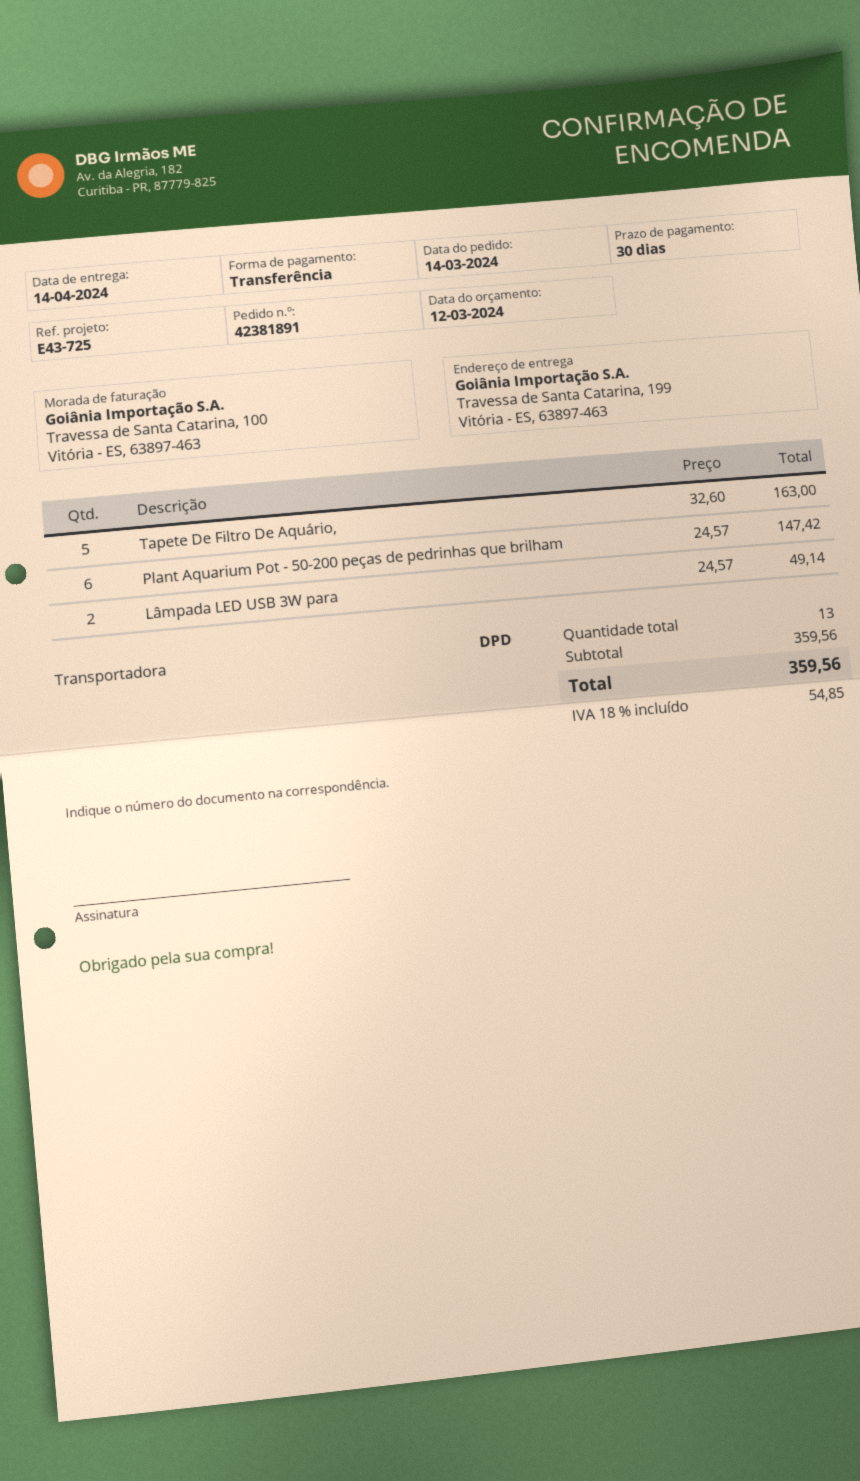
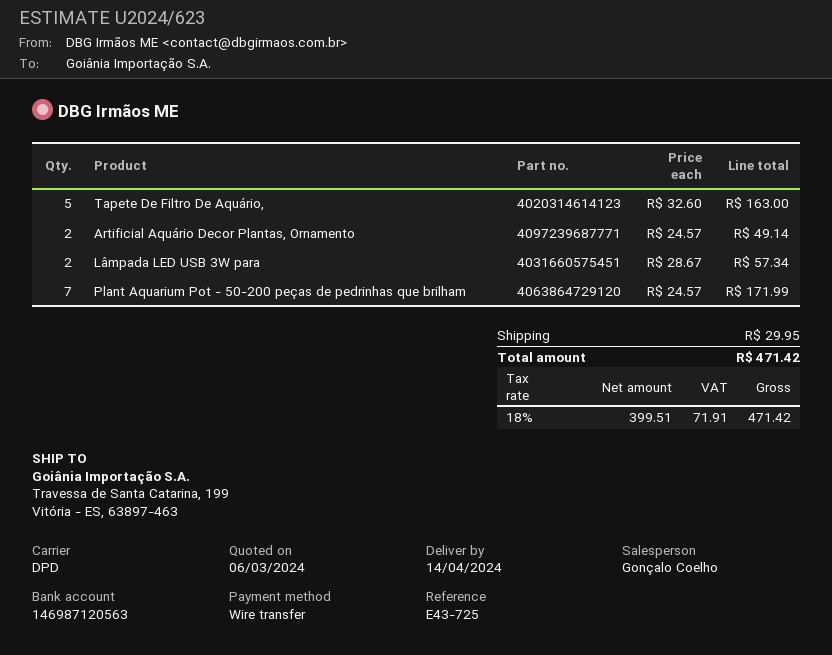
quote date: 2024-03-12 -> 2024-03-06
Plant Aquarium Pot - 50-200 peças de pedrinhas que brilham: 6 x 24.57 = 147.42 -> 7 x 24.57 = 171.99
Lâmpada LED USB 3W para: 2 x 24.57 = 49.14 -> 2 x 28.67 = 57.34
Artificial Aquário Decor Plantas, Ornamento: none -> 2 x 24.57 = 49.14
shipping: none -> 29.95
tax: 18% = 54.85 -> 18% = 71.91
total: 359.56 -> 471.42

